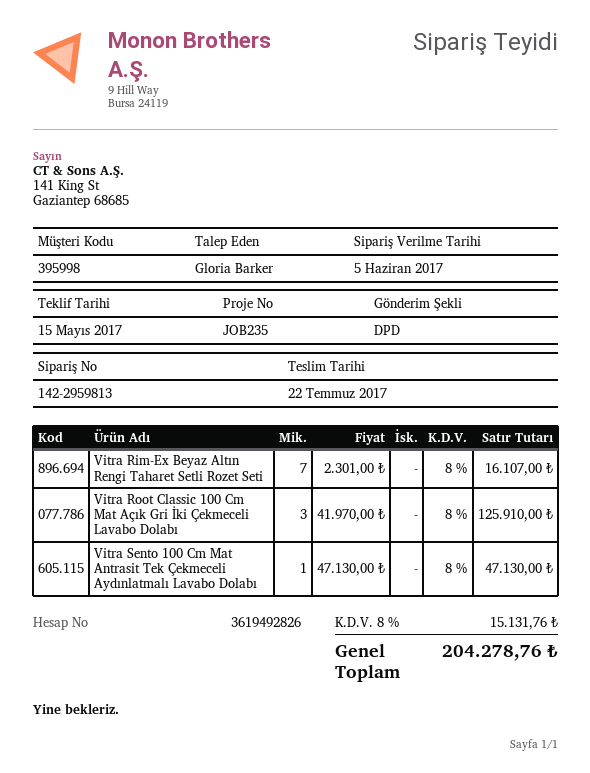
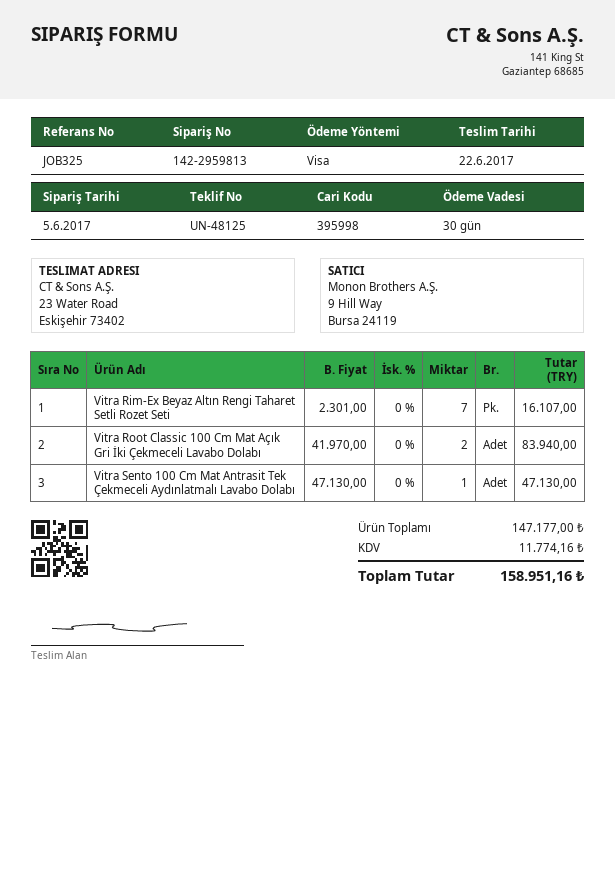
delivery date: 2017-07-22 -> 2017-06-22
reference: JOB235 -> JOB325
Vitra Root Classic 100 Cm Mat Açık Gri İki Çekmeceli Lavabo Dolabı: 3 x 41970.00 = 125910.00 -> 2 x 41970.00 = 83940.00
tax: 15131.76 -> 11774.16
total: 204278.76 -> 158951.16

